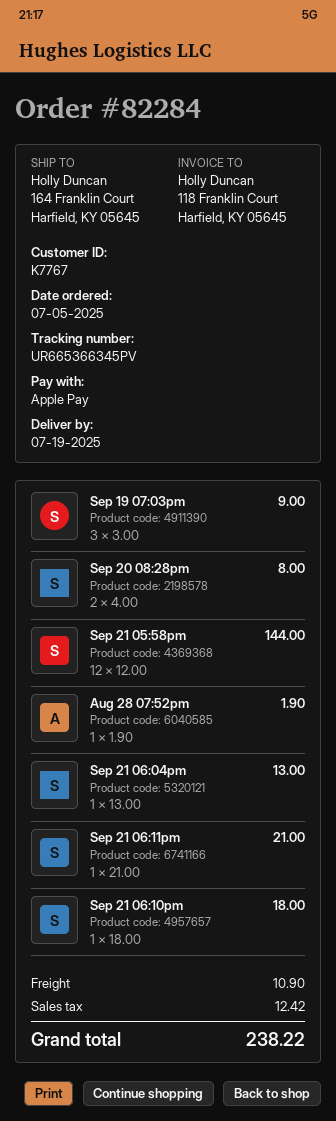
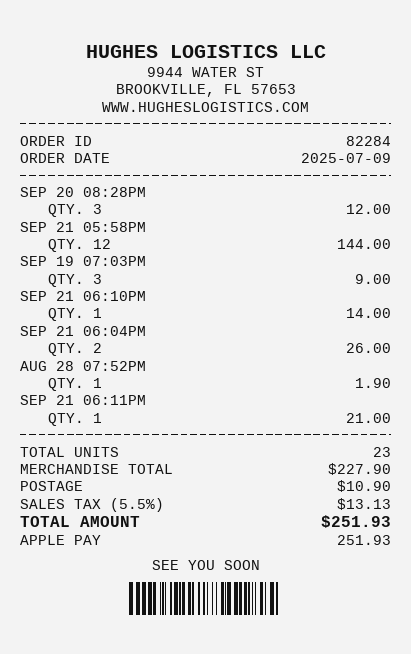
order date: 2025-07-05 -> 2025-07-09
Sep 20 08:28pm: 2 for 8.00 -> 3 for 12.00
Sep 21 06:04pm: 1 for 13.00 -> 2 for 26.00
Sep 21 06:10pm: 1 for 18.00 -> 1 for 14.00
tax: 12.42 -> 13.13
total: 238.22 -> 251.93

